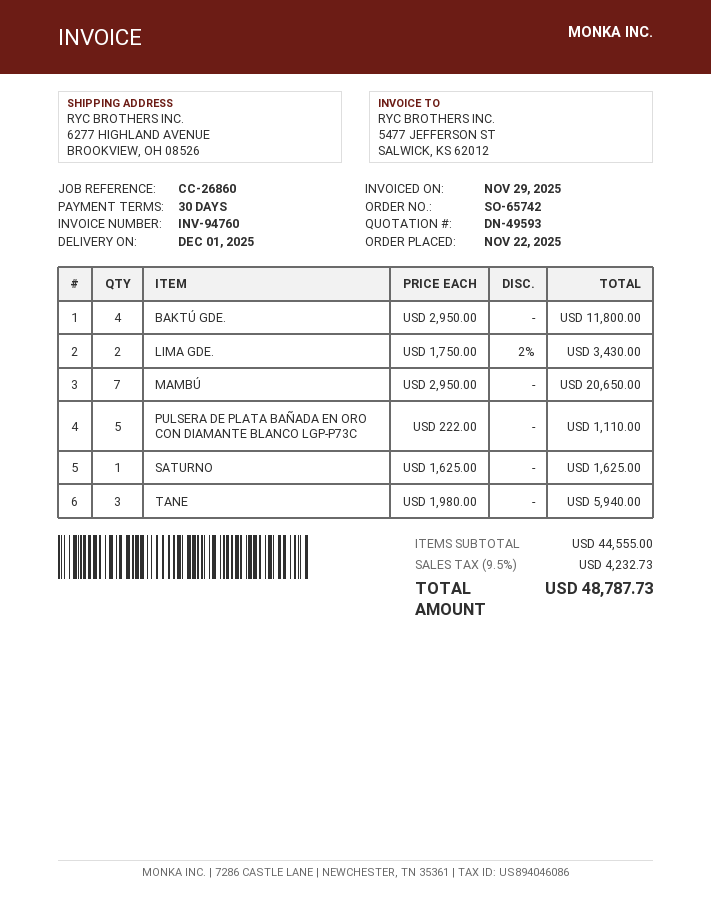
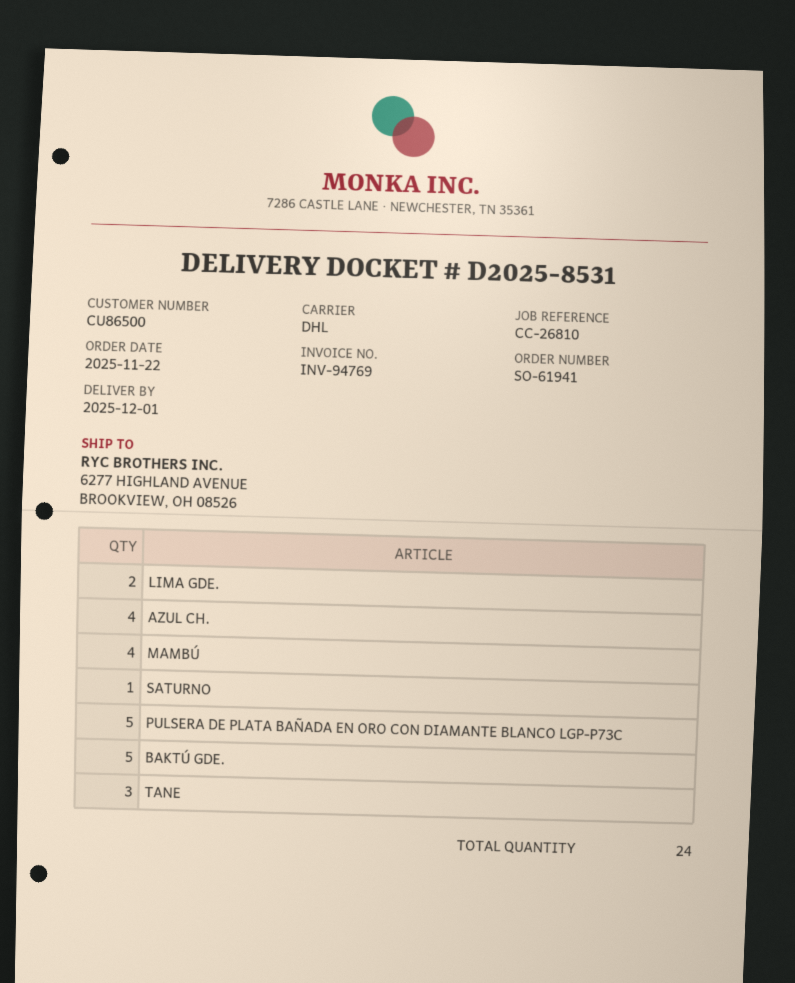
order number: SO-65742 -> SO-61941
invoice number: INV-94760 -> INV-94769
reference: CC-26860 -> CC-26810
BAKTÚ GDE.: 4 -> 5
MAMBÚ: 7 -> 4
AZUL CH.: none -> 4

